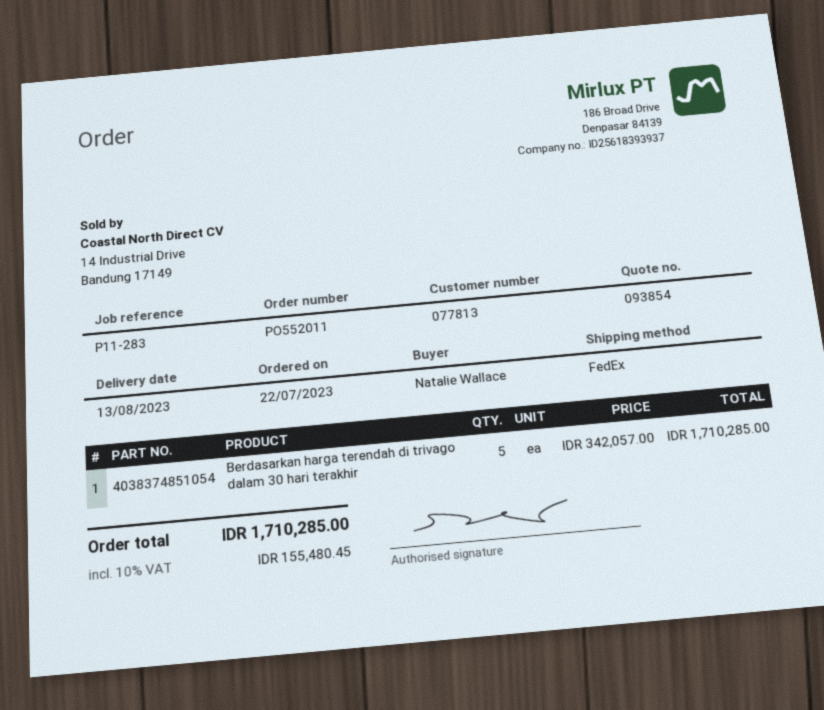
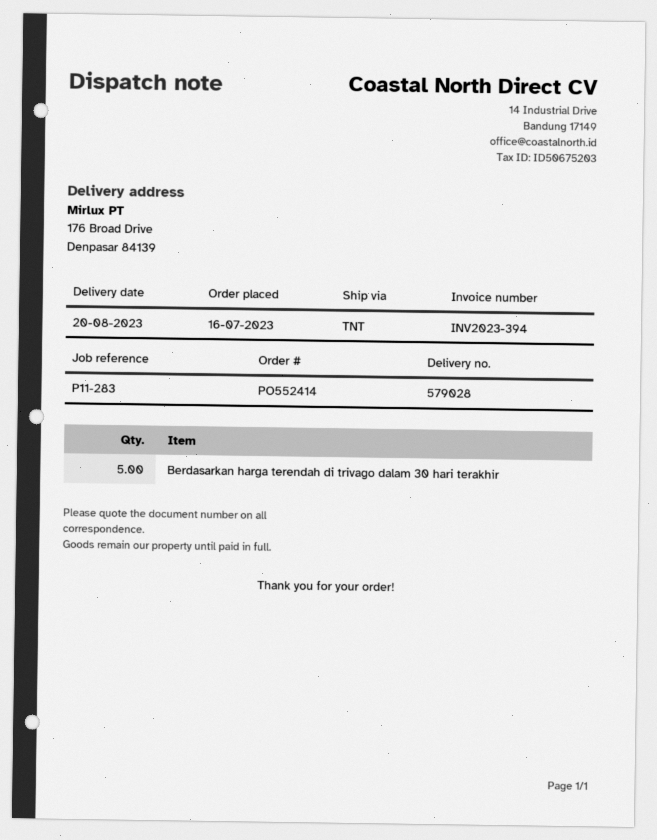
order number: PO552011 -> PO552414
order date: 2023-07-22 -> 2023-07-16
delivery date: 2023-08-13 -> 2023-08-20
shipping method: FedEx -> TNT

